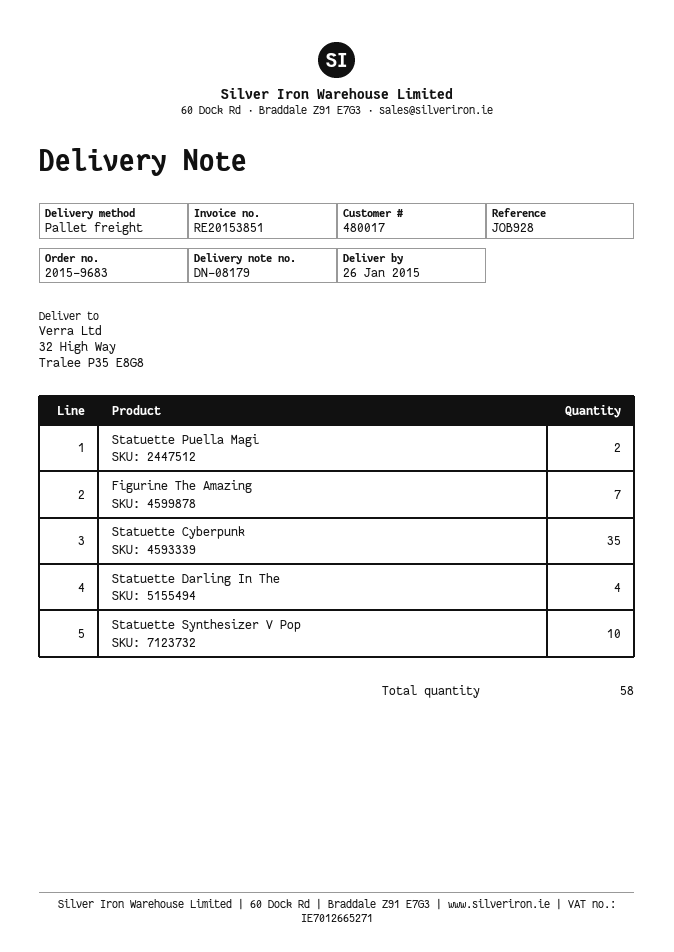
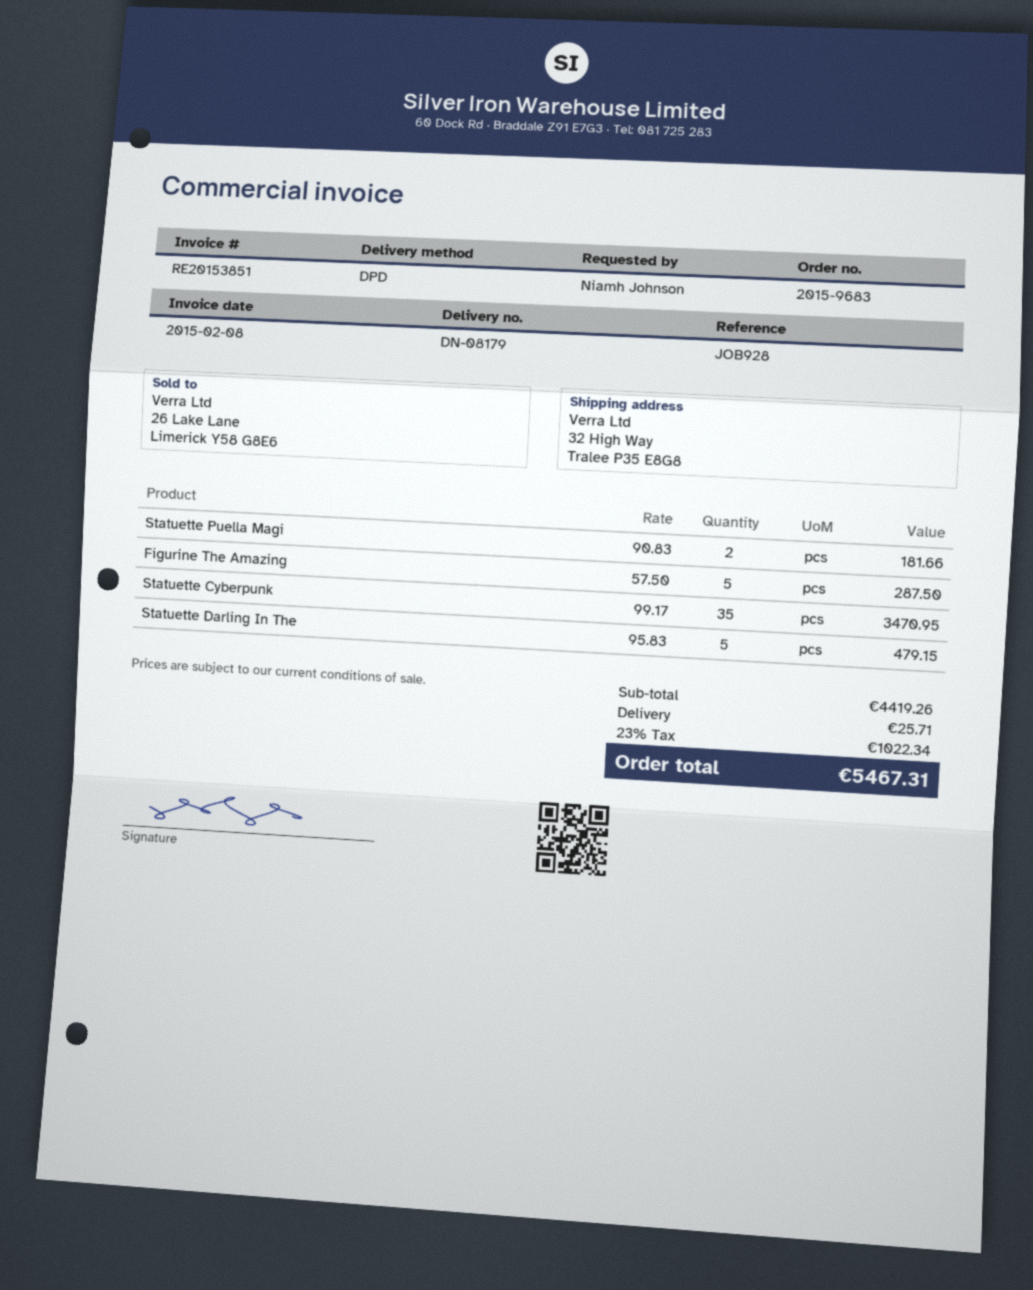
shipping method: pallet freight -> DPD
Figurine The Amazing: 7 -> 5
Statuette Darling In The: 4 -> 5
Statuette Synthesizer V Pop: 10 -> none

